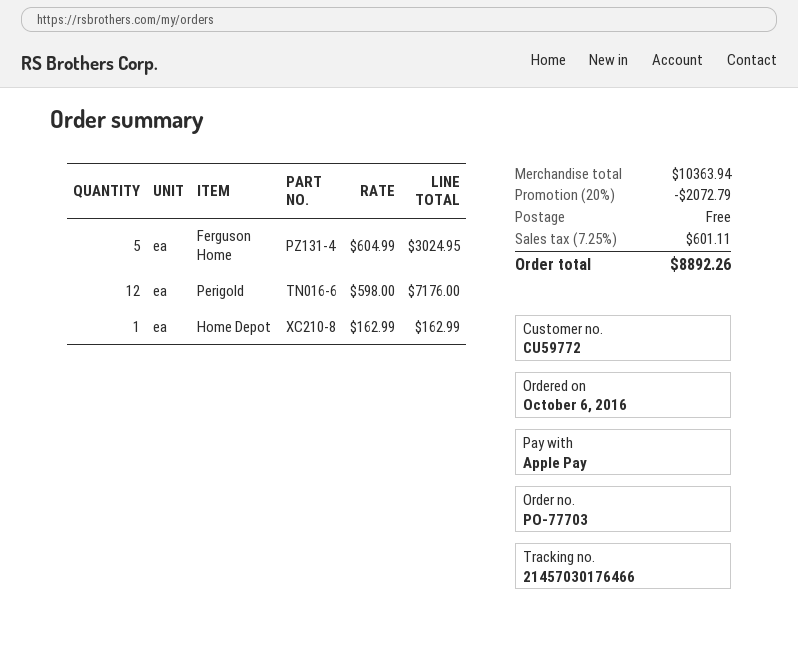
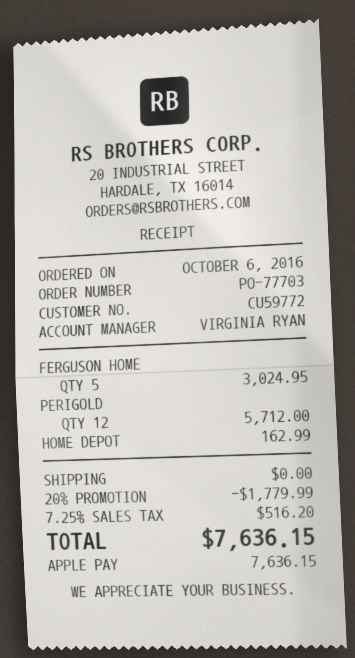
Perigold: 12 for 7176.00 -> 12 for 5712.00
discount: 20% = 2072.79 -> 20% = 1779.99
tax: 7.25% = 601.11 -> 7.25% = 516.20
total: 8892.26 -> 7636.15

